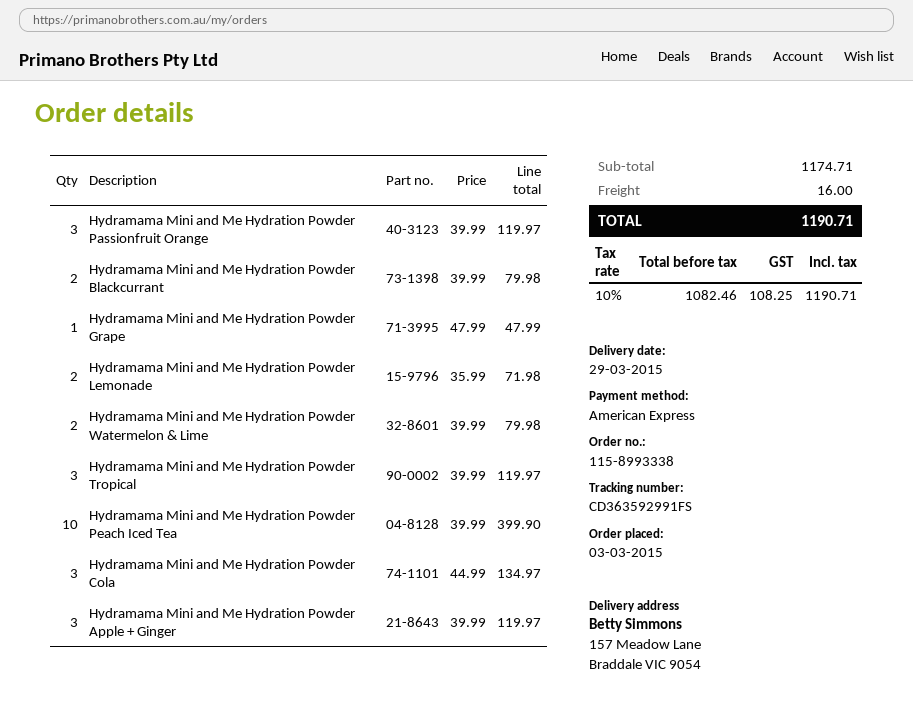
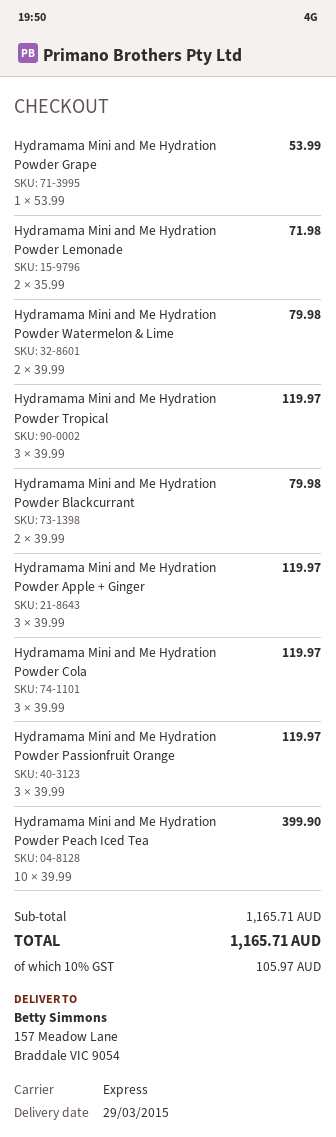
Hydramama Mini and Me Hydration Powder Grape: 1 x 47.99 = 47.99 -> 1 x 53.99 = 53.99
Hydramama Mini and Me Hydration Powder Cola: 3 x 44.99 = 134.97 -> 3 x 39.99 = 119.97
subtotal: 1174.71 -> 1165.71
shipping: 16.00 -> none
tax: 10% = 108.25 -> 10% = 105.97
total: 1190.71 -> 1165.71

